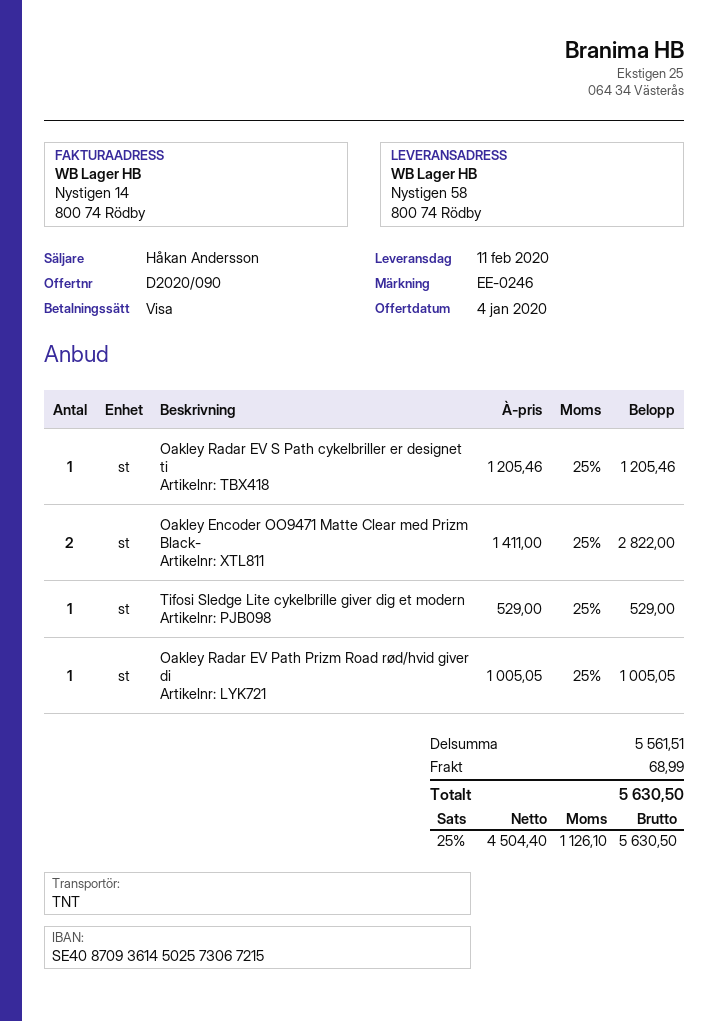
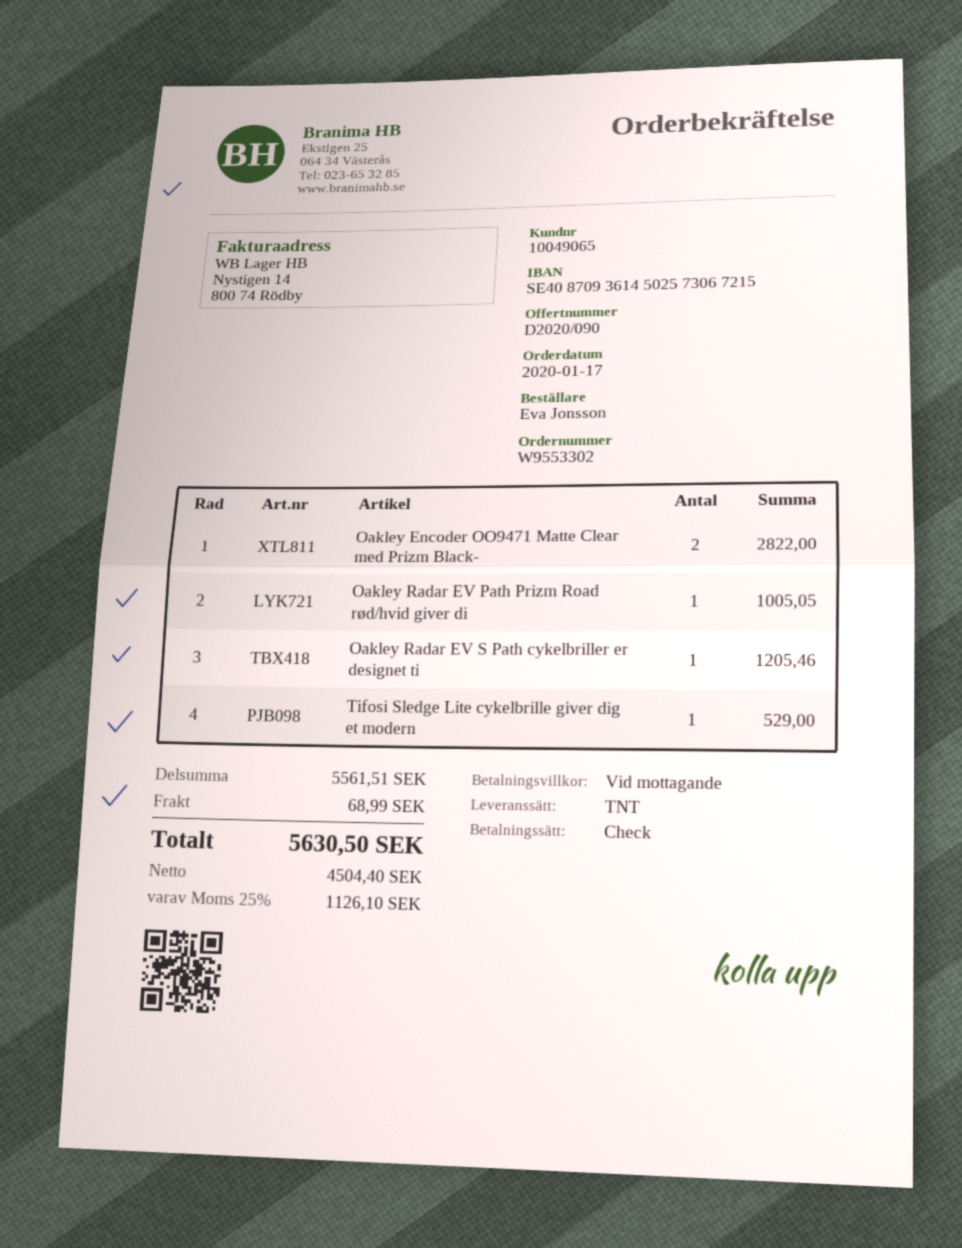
payment method: Visa -> cheque

